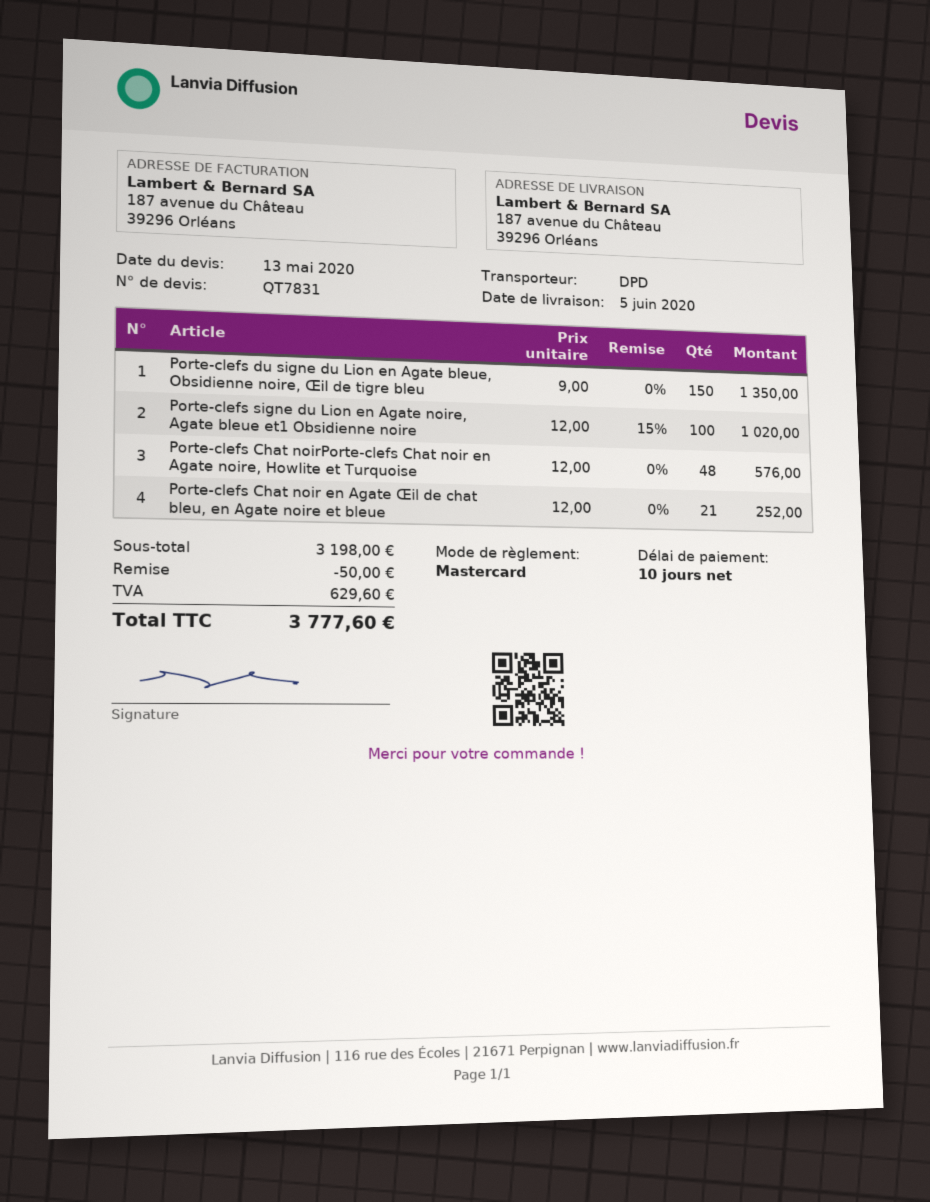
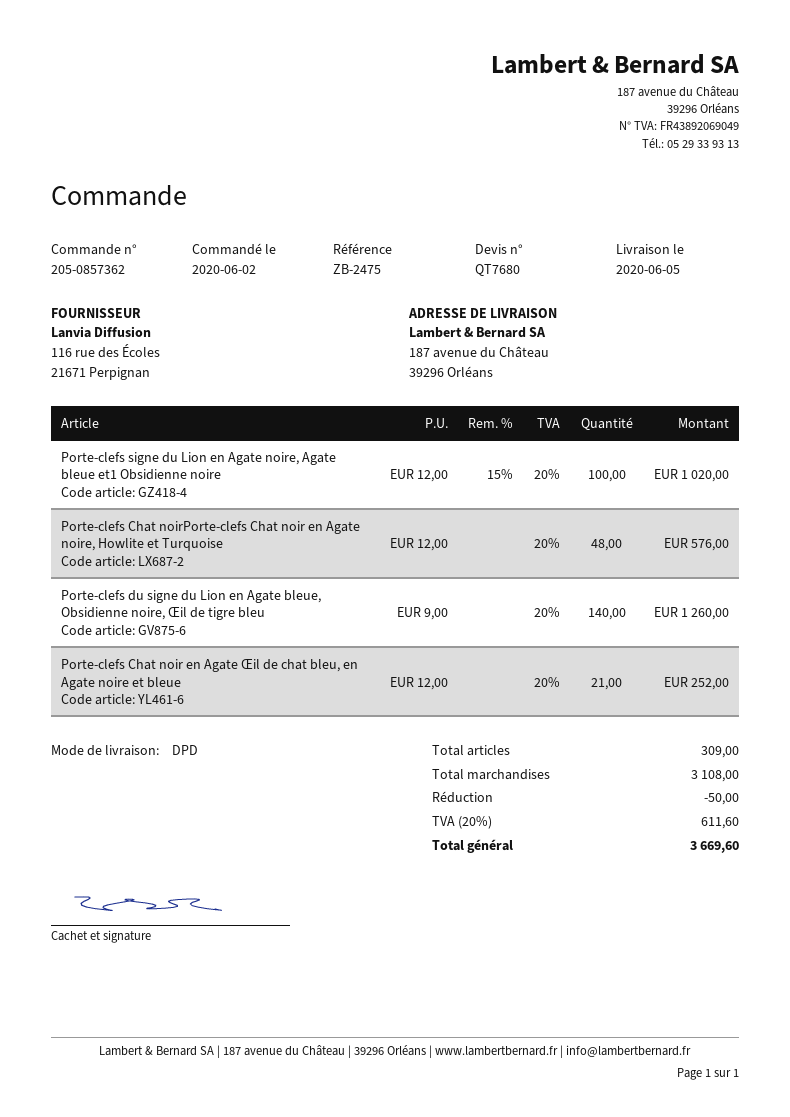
quote number: QT7831 -> QT7680
Porte-clefs du signe du Lion en Agate bleue, Obsidienne noire, Œil de tigre bleu: 150 x 9.00 = 1350.00 -> 140 x 9.00 = 1260.00
subtotal: 3198.00 -> 3108.00
tax: 629.60 -> 611.60
total: 3777.60 -> 3669.60

